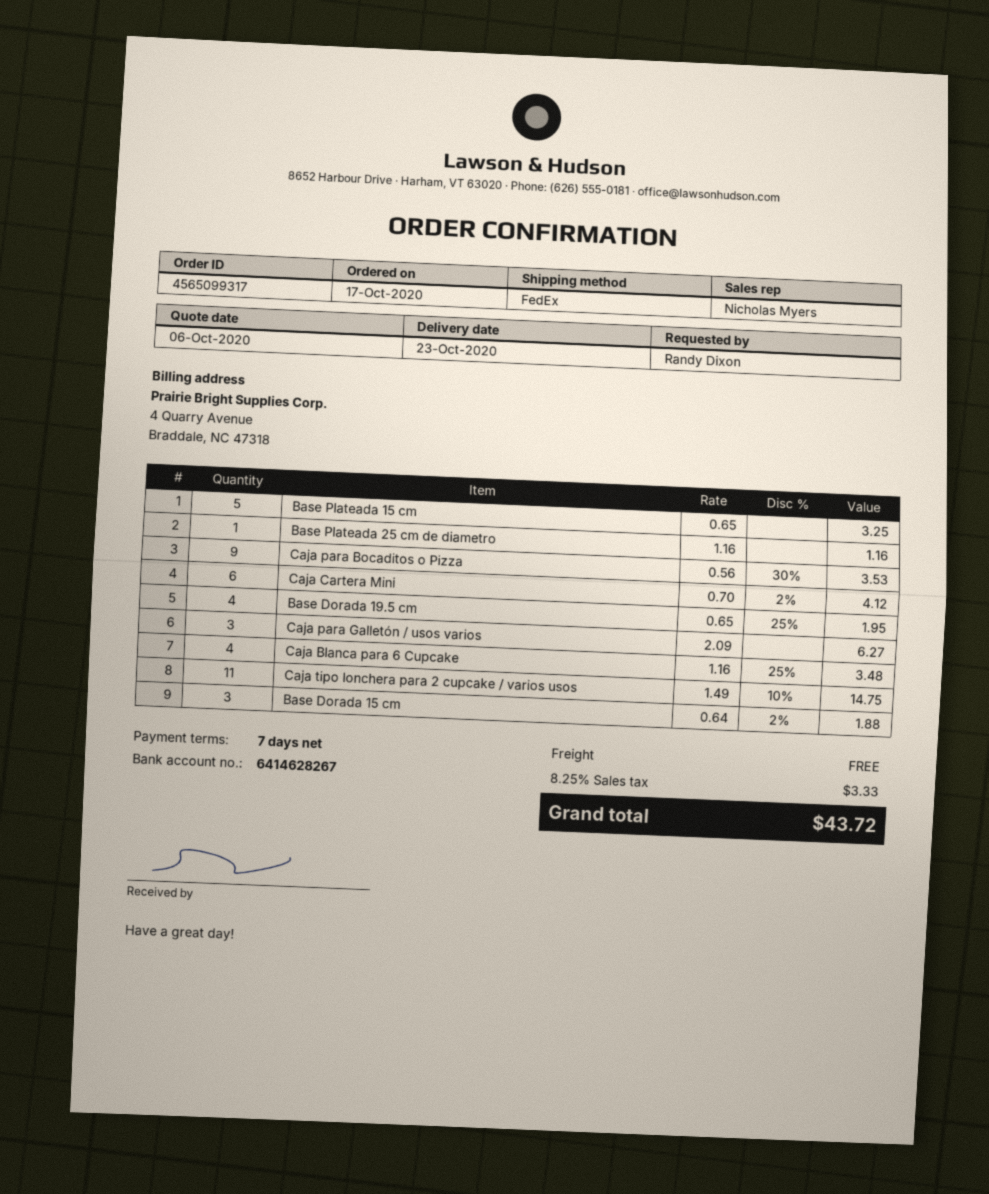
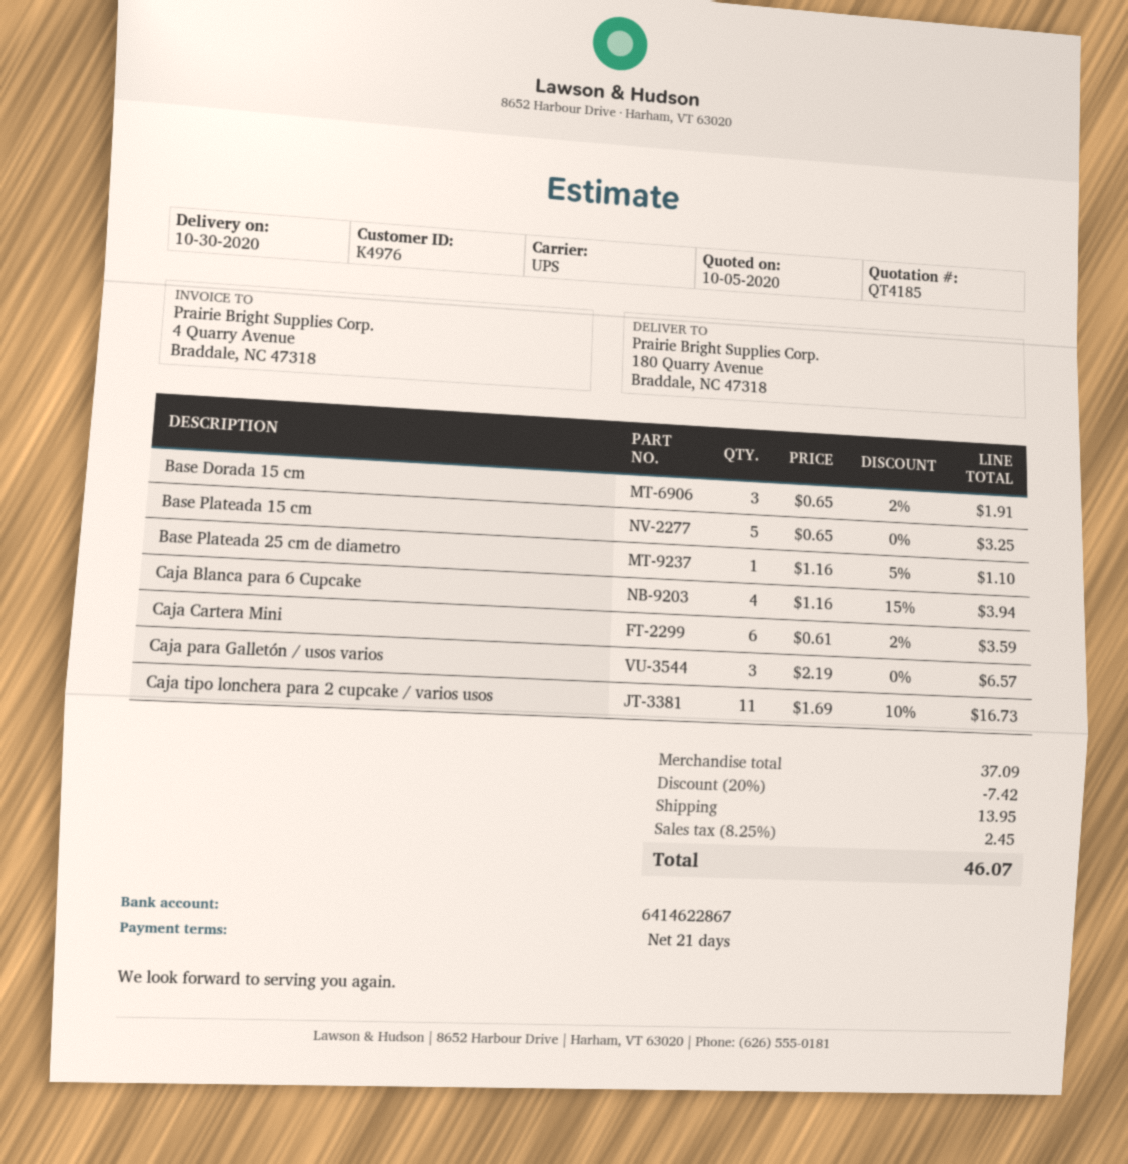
quote date: 2020-10-06 -> 2020-10-05
delivery date: 2020-10-23 -> 2020-10-30
payment terms: 7 days -> 21 days
bank account: 6414628267 -> 6414622867
shipping method: FedEx -> UPS
Base Plateada 25 cm de diametro: 1 x 1.16 = 1.16 -> 1 x 1.16 - 5% = 1.10
Caja para Bocaditos o Pizza: 9 x 0.56 - 30% = 3.53 -> none
Caja Cartera Mini: 6 x 0.70 - 2% = 4.12 -> 6 x 0.61 - 2% = 3.59
Base Dorada 19.5 cm: 4 x 0.65 - 25% = 1.95 -> none
Caja para Galletón / usos varios: 3 x 2.09 = 6.27 -> 3 x 2.19 = 6.57
Caja Blanca para 6 Cupcake: 4 x 1.16 - 25% = 3.48 -> 4 x 1.16 - 15% = 3.94
Caja tipo lonchera para 2 cupcake / varios usos: 11 x 1.49 - 10% = 14.75 -> 11 x 1.69 - 10% = 16.73
Base Dorada 15 cm: 3 x 0.64 - 2% = 1.88 -> 3 x 0.65 - 2% = 1.91
discount: none -> 20% = 7.42
shipping: 0.00 -> 13.95
tax: 8.25% = 3.33 -> 8.25% = 2.45
total: 43.72 -> 46.07

